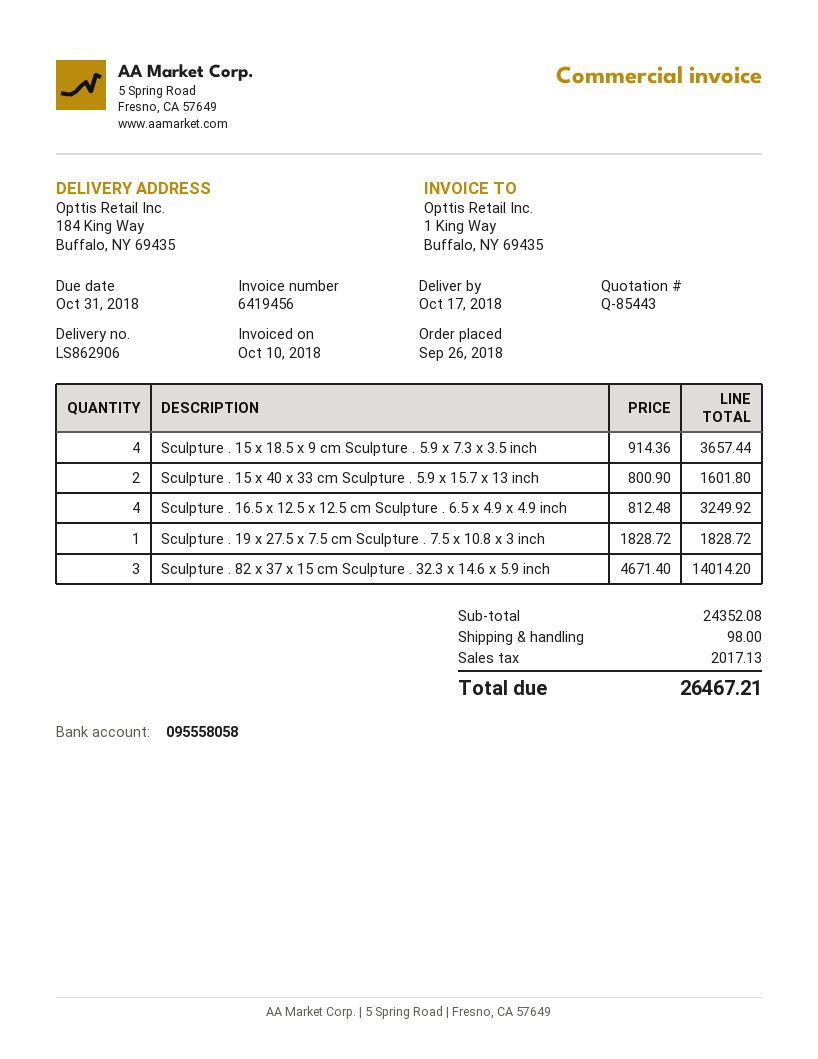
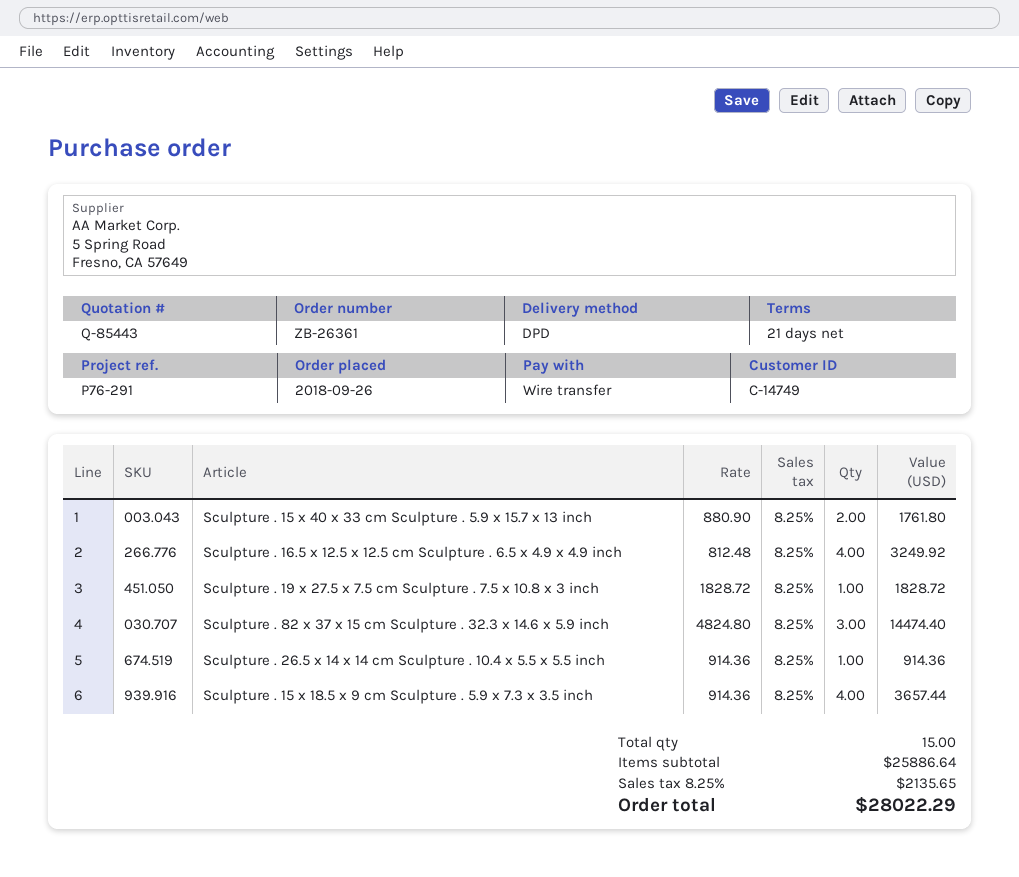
Sculpture . 15 x 40 x 33 cm Sculpture . 5.9 x 15.7 x 13 inch: 2 x 800.90 = 1601.80 -> 2 x 880.90 = 1761.80
Sculpture . 82 x 37 x 15 cm Sculpture . 32.3 x 14.6 x 5.9 inch: 3 x 4671.40 = 14014.20 -> 3 x 4824.80 = 14474.40
Sculpture . 26.5 x 14 x 14 cm Sculpture . 10.4 x 5.5 x 5.5 inch: none -> 1 x 914.36 = 914.36
subtotal: 24352.08 -> 25886.64
shipping: 98.00 -> none
tax: 2017.13 -> 2135.65
total: 26467.21 -> 28022.29

